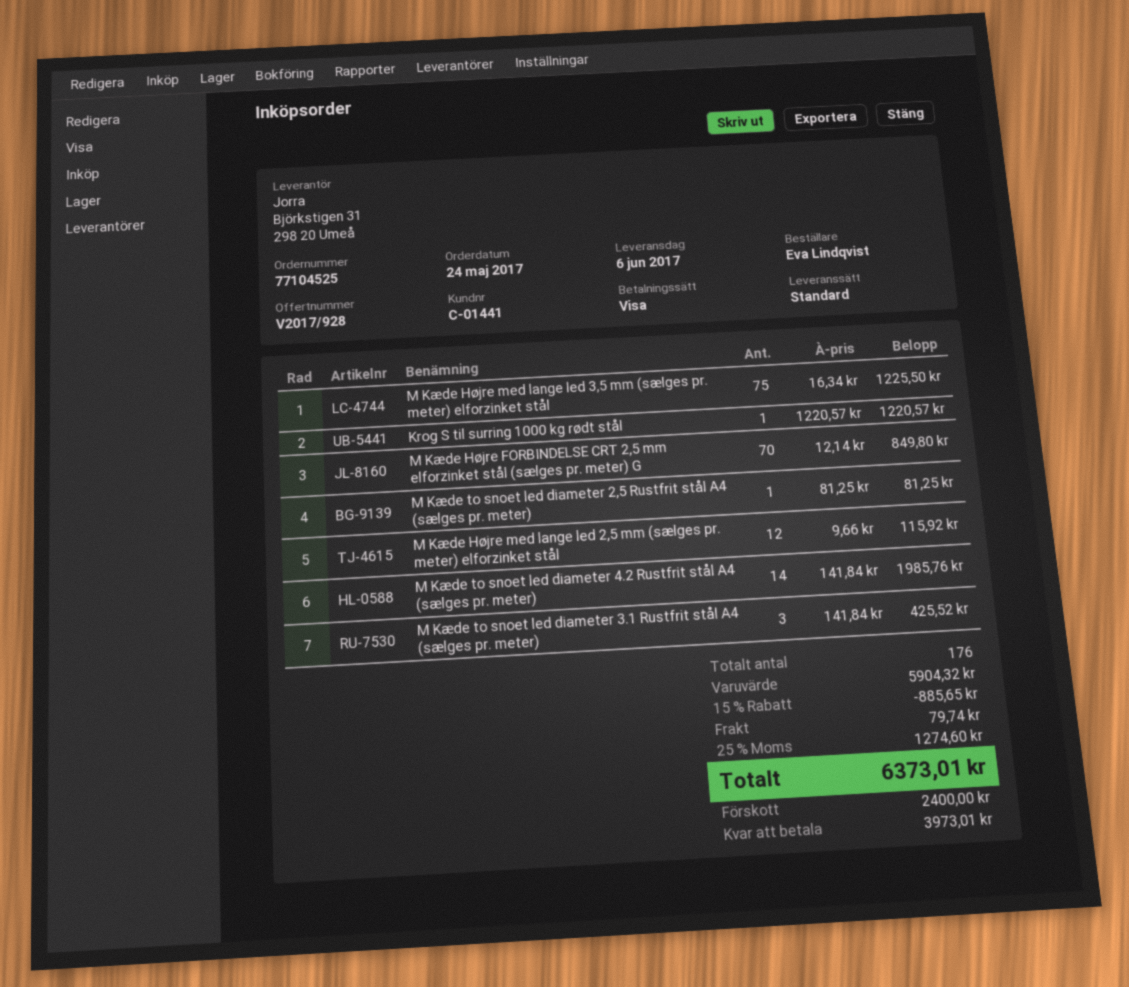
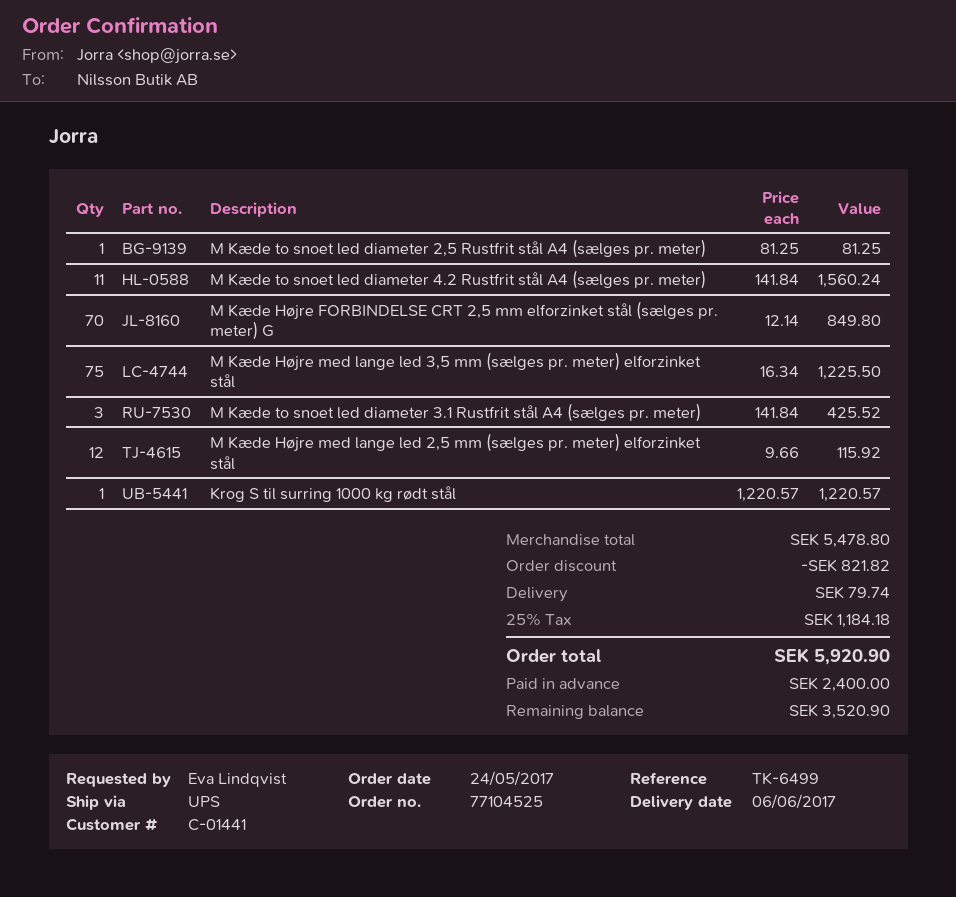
shipping method: standard -> UPS
M Kæde to snoet led diameter 4.2 Rustfrit stål A4 (sælges pr. meter): 14 x 141.84 = 1985.76 -> 11 x 141.84 = 1560.24
subtotal: 5904.32 -> 5478.80
discount: 885.65 -> 821.82
tax: 25% = 1274.60 -> 25% = 1184.18
total: 6373.01 -> 5920.90
balance: 3973.01 -> 3520.90

